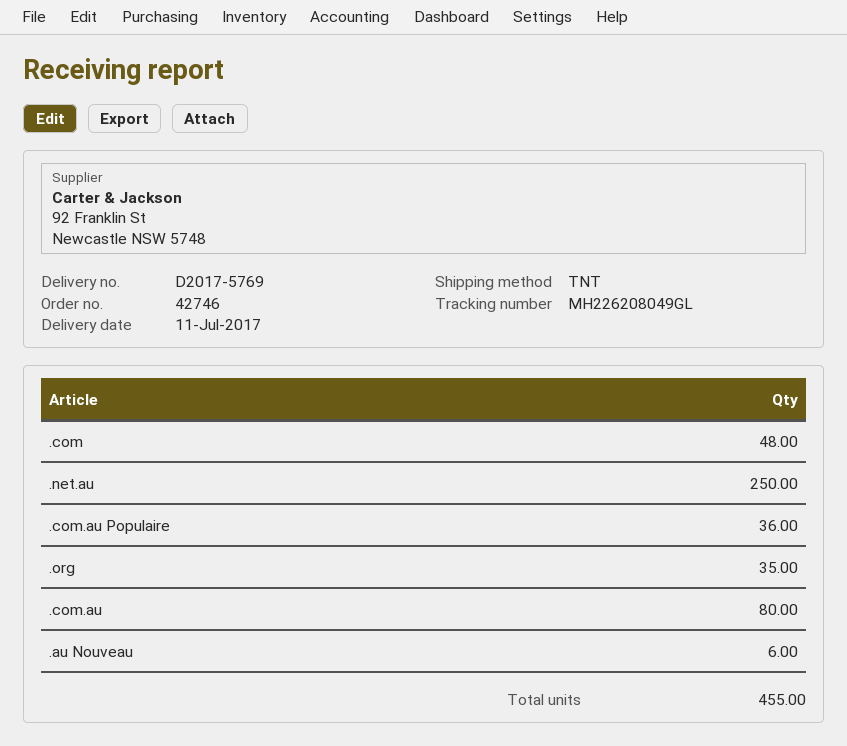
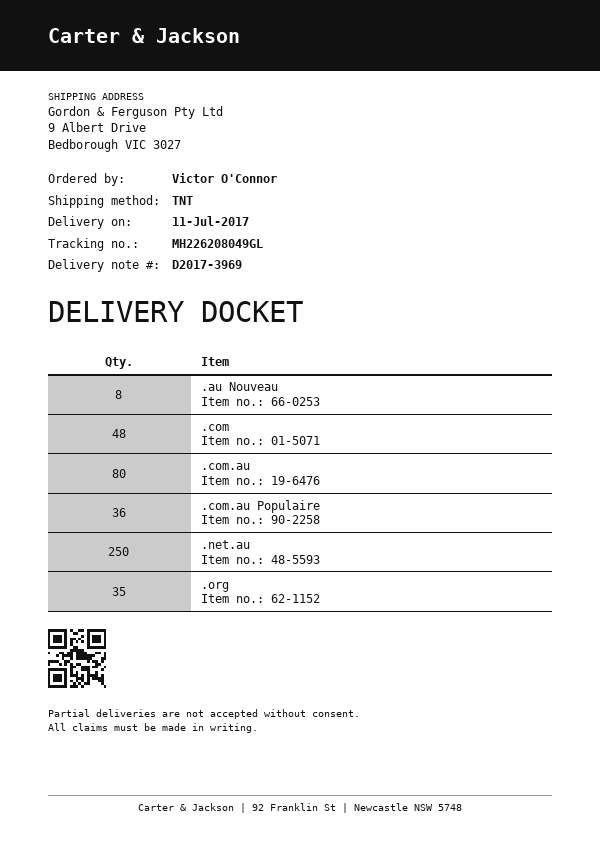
delivery note number: D2017-5769 -> D2017-3969
.au Nouveau: 6 -> 8

